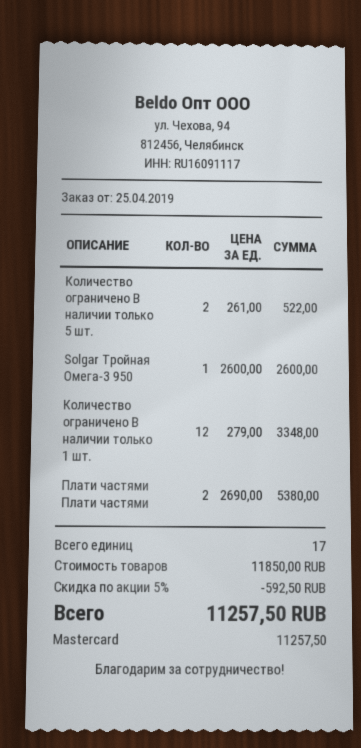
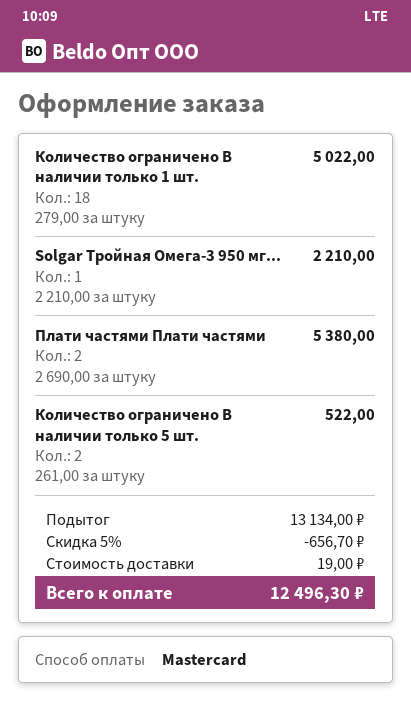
Solgar Тройная Омега-3 950: 1 x 2600.00 = 2600.00 -> 1 x 2210.00 = 2210.00
Количество ограничено В наличии только 1 шт.: 12 x 279.00 = 3348.00 -> 18 x 279.00 = 5022.00
subtotal: 11850.00 -> 13134.00
discount: 5% = 592.50 -> 5% = 656.70
shipping: none -> 19.00
total: 11257.50 -> 12496.30

